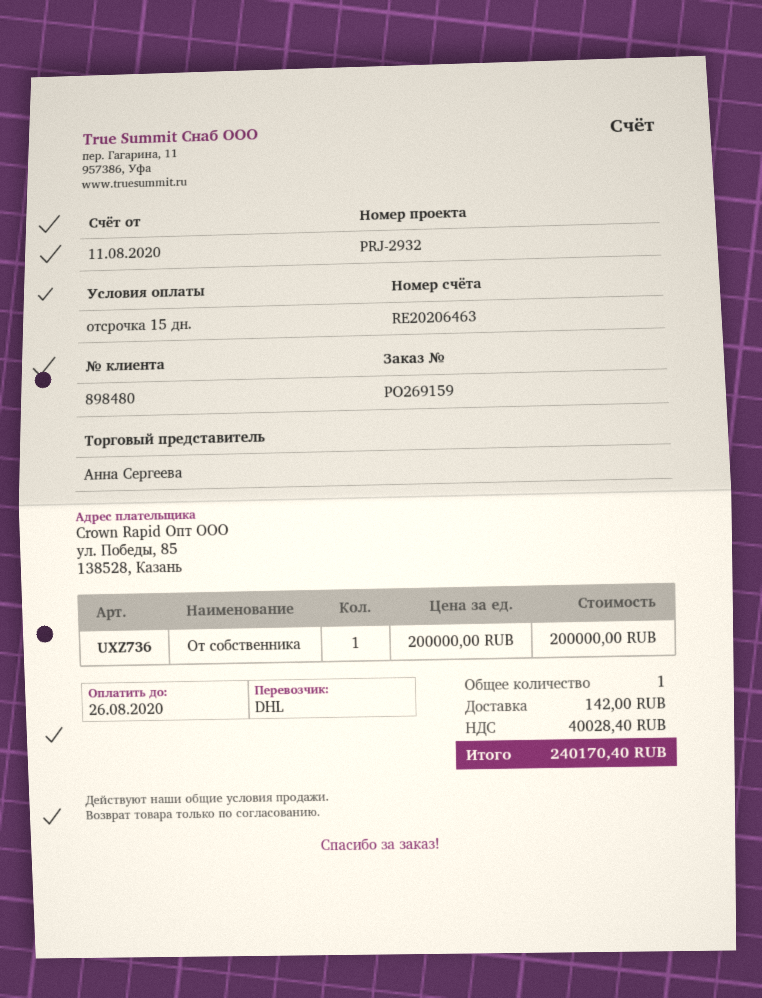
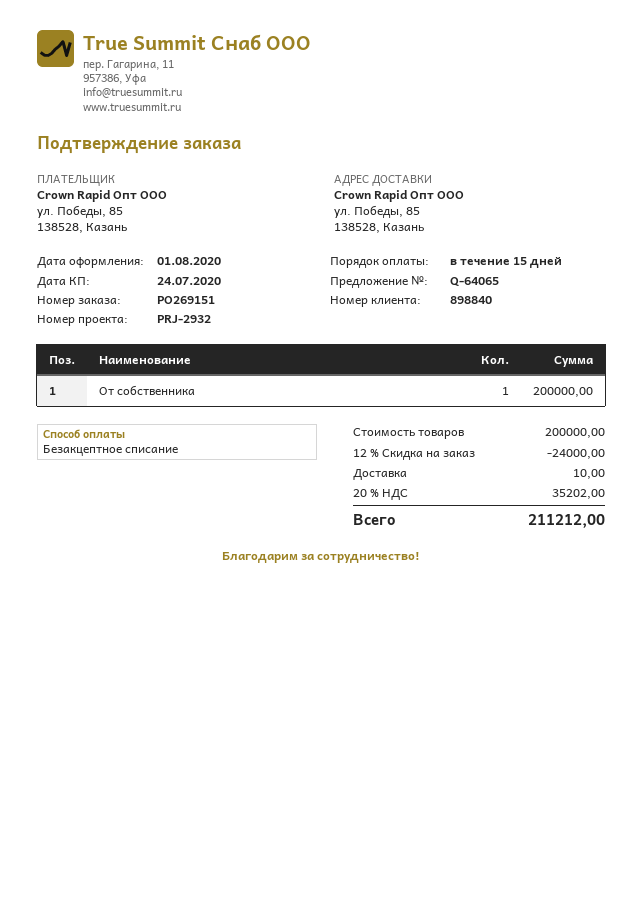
order number: PO269159 -> PO269151
customer number: 898480 -> 898840
discount: none -> 12% = 24000.00
shipping: 142.00 -> 10.00
tax: 40028.40 -> 35202.00
total: 240170.40 -> 211212.00

